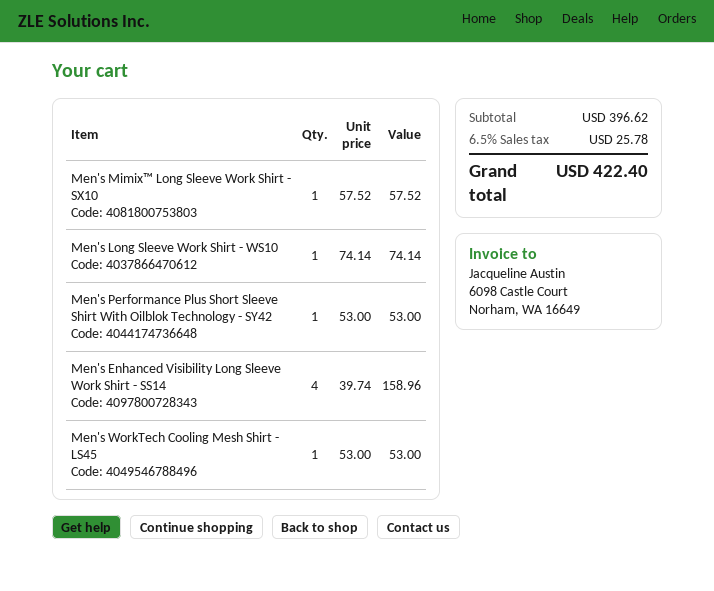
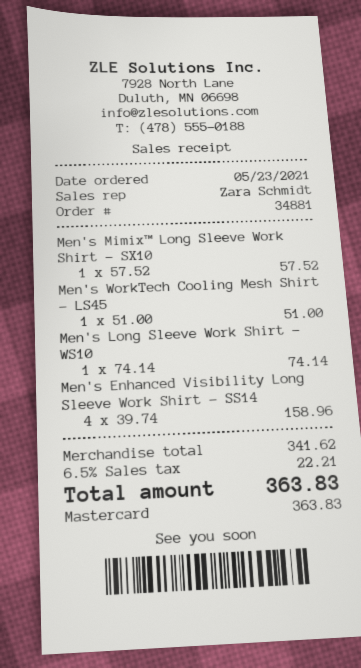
Men's Performance Plus Short Sleeve Shirt With Oilblok Technology - SY42: 1 x 53.00 = 53.00 -> none
Men's WorkTech Cooling Mesh Shirt - LS45: 1 x 53.00 = 53.00 -> 1 x 51.00 = 51.00
subtotal: 396.62 -> 341.62
tax: 6.5% = 25.78 -> 6.5% = 22.21
total: 422.40 -> 363.83

